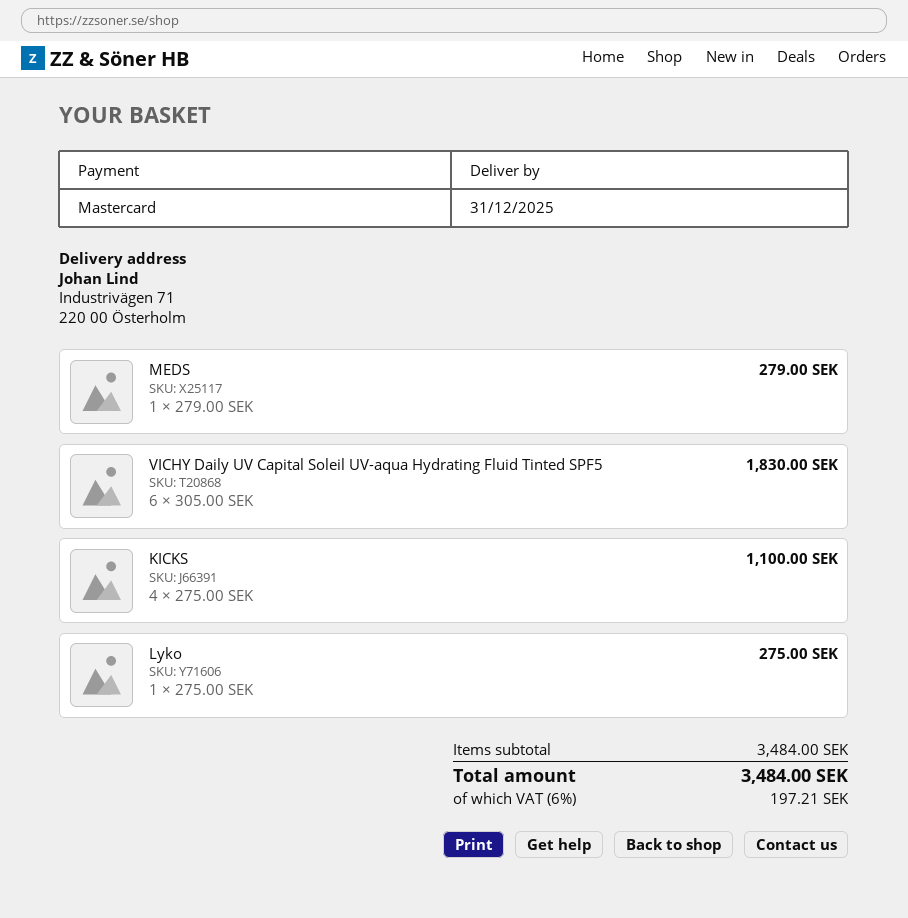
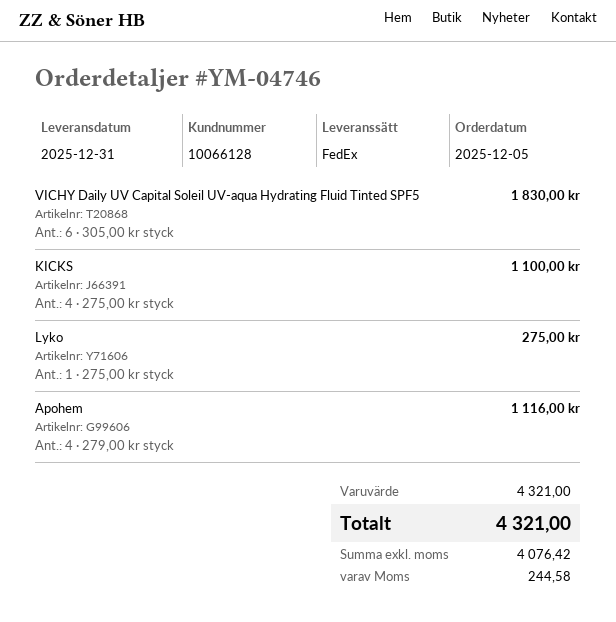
MEDS: 1 x 279.00 = 279.00 -> none
Apohem: none -> 4 x 279.00 = 1116.00
subtotal: 3484.00 -> 4321.00
tax: 197.21 -> 244.58
total: 3484.00 -> 4321.00

